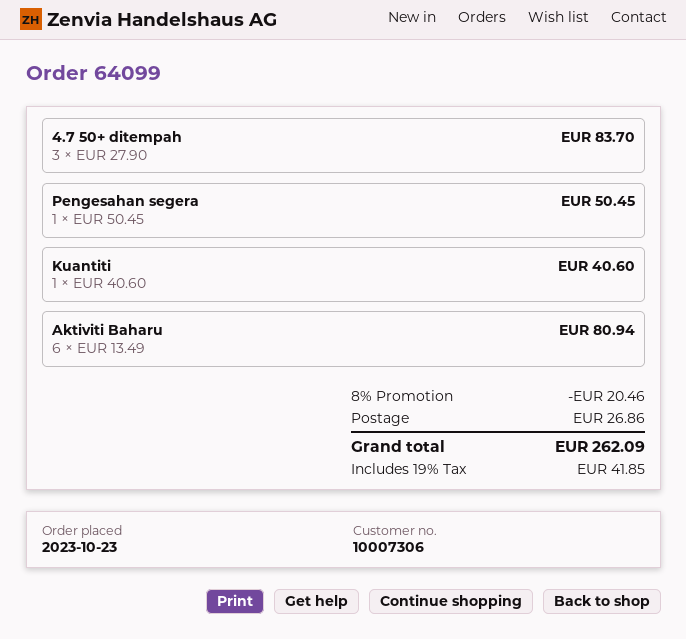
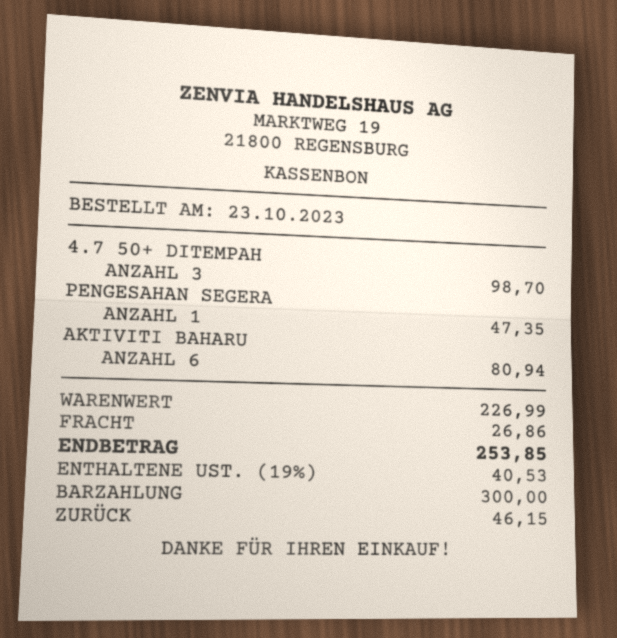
4.7 50+ ditempah: 3 for 83.70 -> 3 for 98.70
Pengesahan segera: 1 for 50.45 -> 1 for 47.35
Kuantiti: 1 for 40.60 -> none
discount: 8% = 20.46 -> none
tax: 19% = 41.85 -> 19% = 40.53
total: 262.09 -> 253.85

